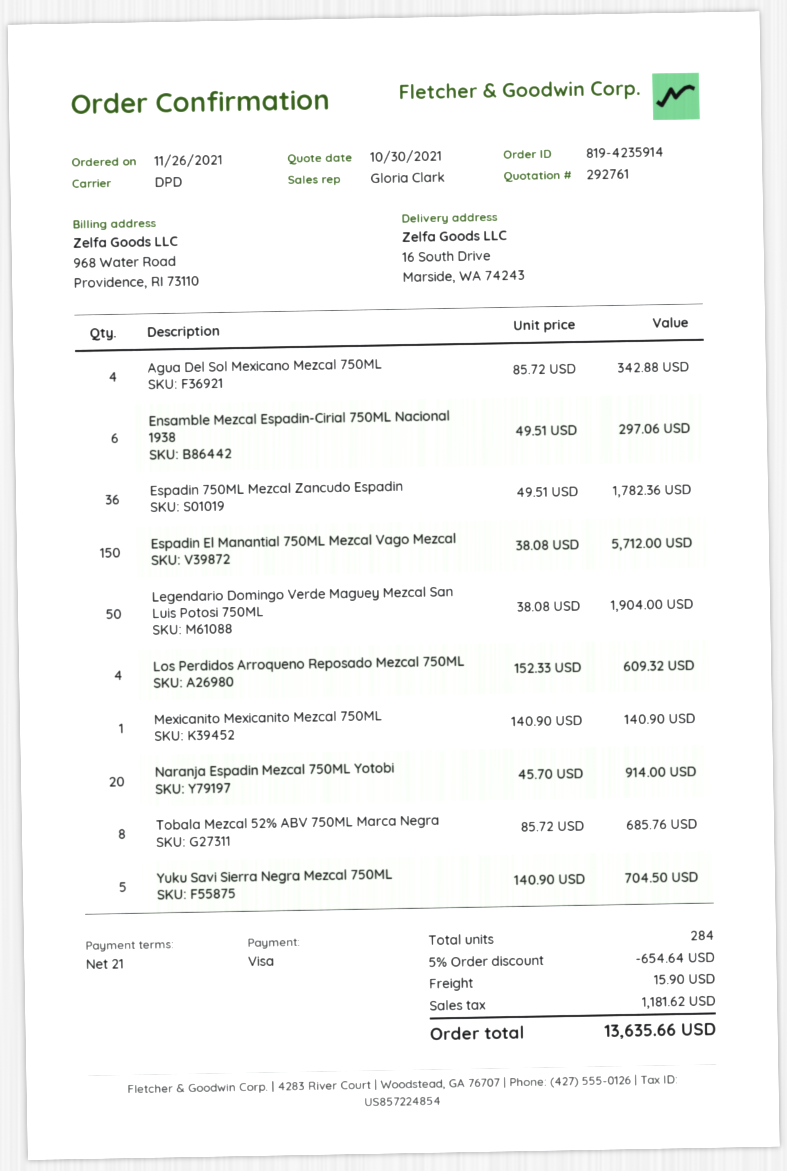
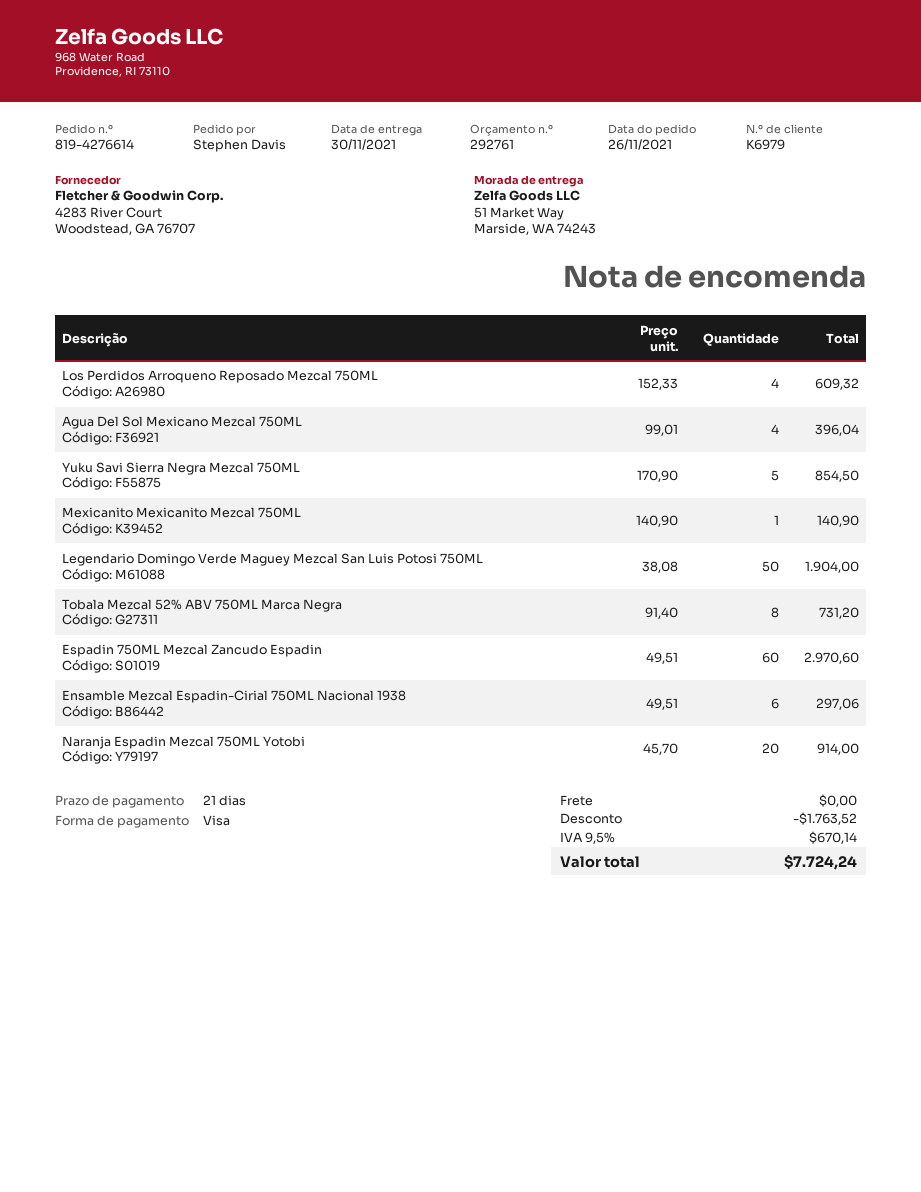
order number: 819-4235914 -> 819-4276614
ship to: 16 South Drive, Marside, WA 74243 -> 51 Market Way, Marside, WA 74243
Agua Del Sol Mexicano Mezcal 750ML: 4 x 85.72 = 342.88 -> 4 x 99.01 = 396.04
Espadin 750ML Mezcal Zancudo Espadin: 36 x 49.51 = 1782.36 -> 60 x 49.51 = 2970.60
Espadin El Manantial 750ML Mezcal Vago Mezcal: 150 x 38.08 = 5712.00 -> none
Tobala Mezcal 52% ABV 750ML Marca Negra: 8 x 85.72 = 685.76 -> 8 x 91.40 = 731.20
Yuku Savi Sierra Negra Mezcal 750ML: 5 x 140.90 = 704.50 -> 5 x 170.90 = 854.50
discount: 654.64 -> 1763.52
shipping: 15.90 -> 0.00
tax: 1181.62 -> 670.14
total: 13635.66 -> 7724.24

